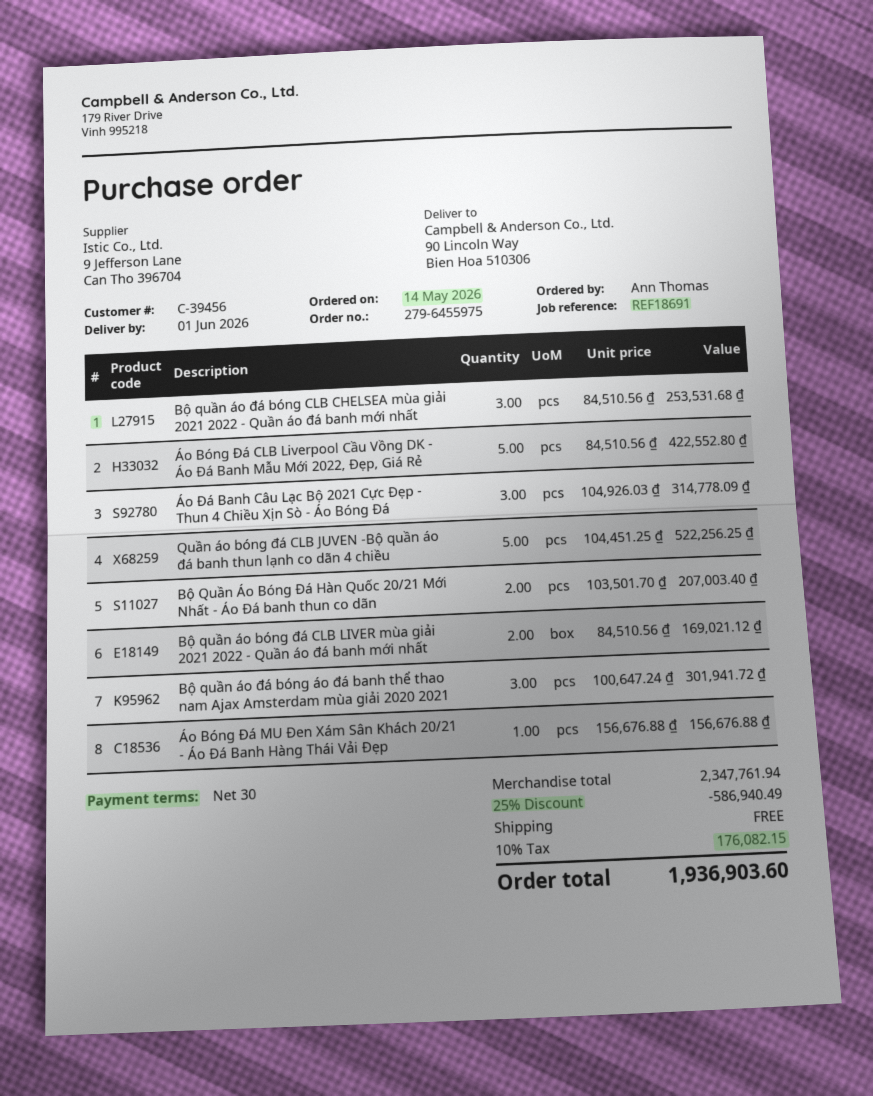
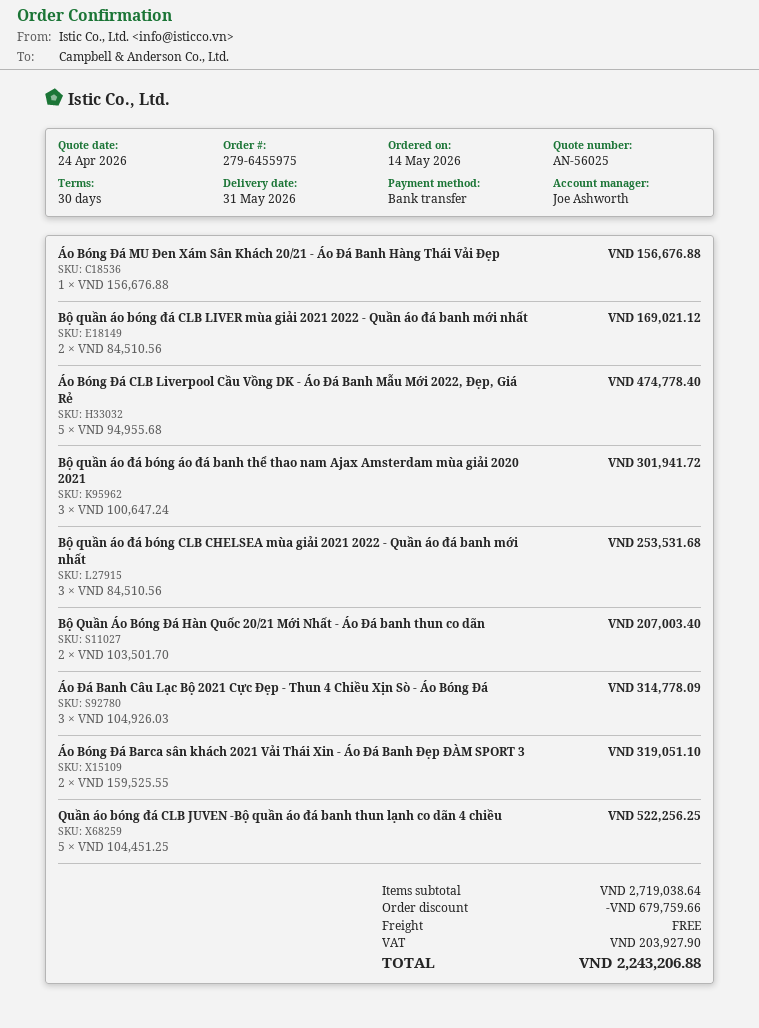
delivery date: 2026-06-01 -> 2026-05-31
Áo Bóng Đá CLB Liverpool Cầu Vồng DK - Áo Đá Banh Mẫu Mới 2022, Đẹp, Giá Rẻ: 5 x 84510.56 = 422552.80 -> 5 x 94955.68 = 474778.40
Áo Bóng Đá Barca sân khách 2021 Vải Thái Xin - Áo Đá Banh Đẹp ĐÀM SPORT 3: none -> 2 x 159525.55 = 319051.10
subtotal: 2347761.94 -> 2719038.64
discount: 586940.49 -> 679759.66
tax: 176082.15 -> 203927.90
total: 1936903.60 -> 2243206.88

